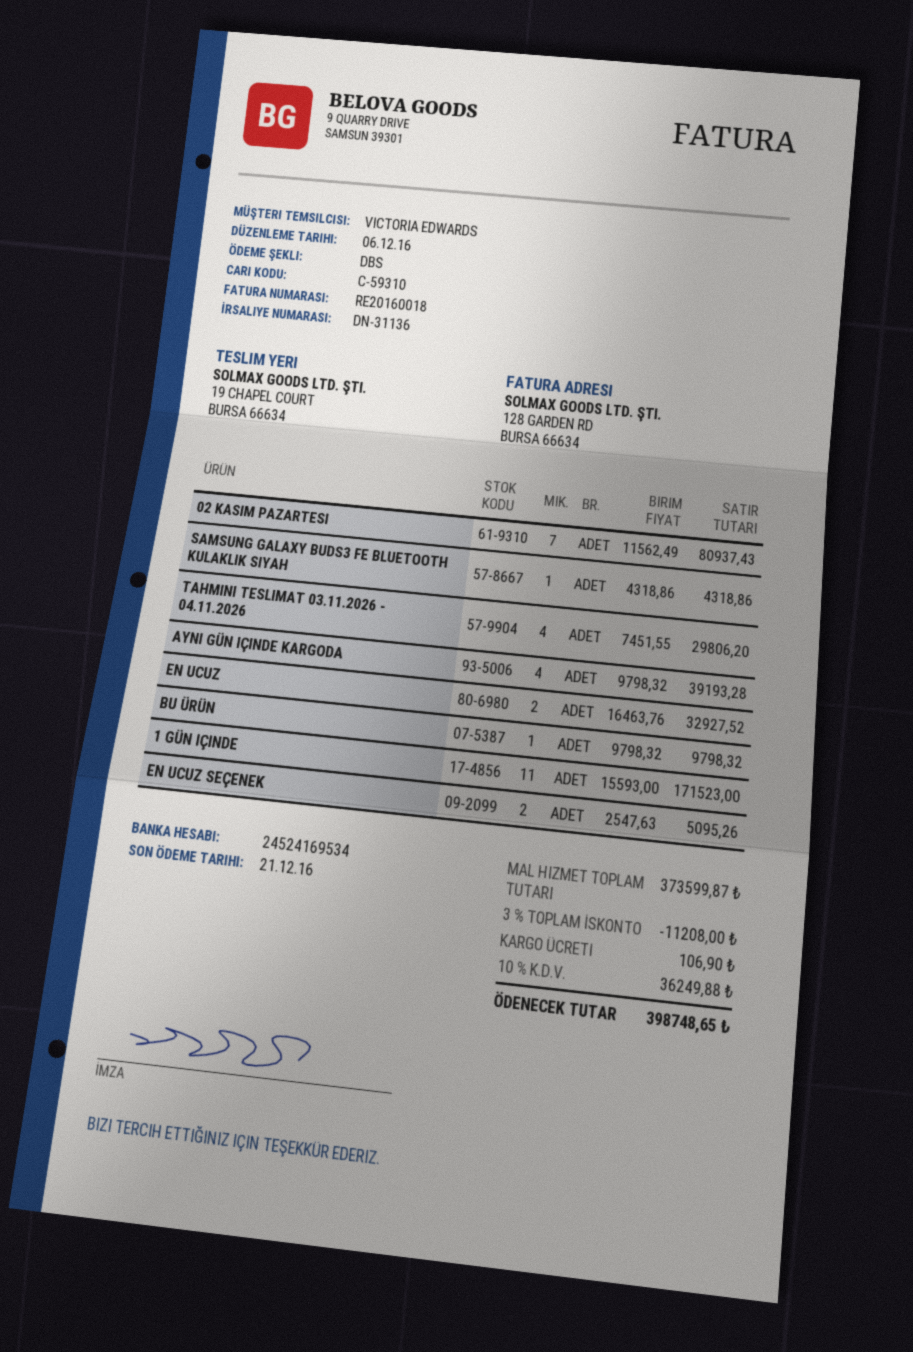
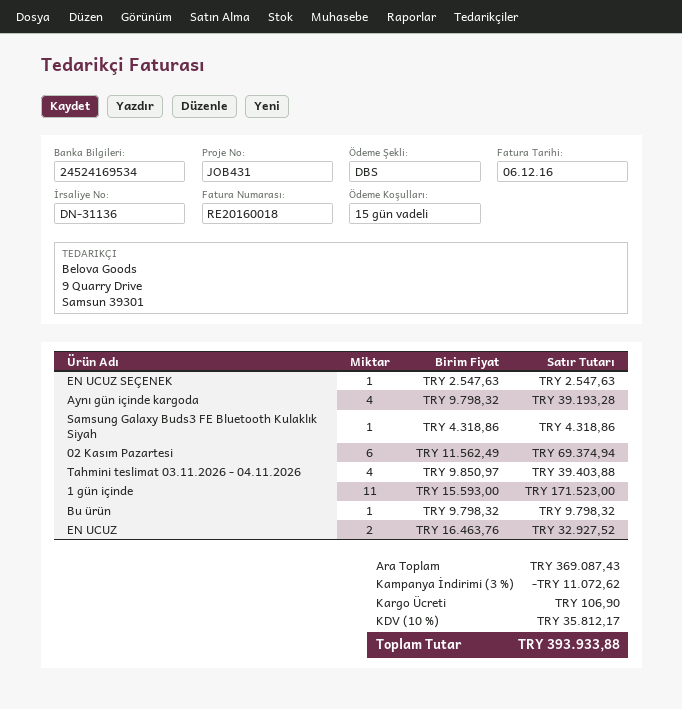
02 KASIM PAZARTESI: 7 x 11562.49 = 80937.43 -> 6 x 11562.49 = 69374.94
TAHMINI TESLIMAT 03.11.2026 - 04.11.2026: 4 x 7451.55 = 29806.20 -> 4 x 9850.97 = 39403.88
EN UCUZ SEÇENEK: 2 x 2547.63 = 5095.26 -> 1 x 2547.63 = 2547.63
subtotal: 373599.87 -> 369087.43
discount: 3% = 11208.00 -> 3% = 11072.62
tax: 10% = 36249.88 -> 10% = 35812.17
total: 398748.65 -> 393933.88

